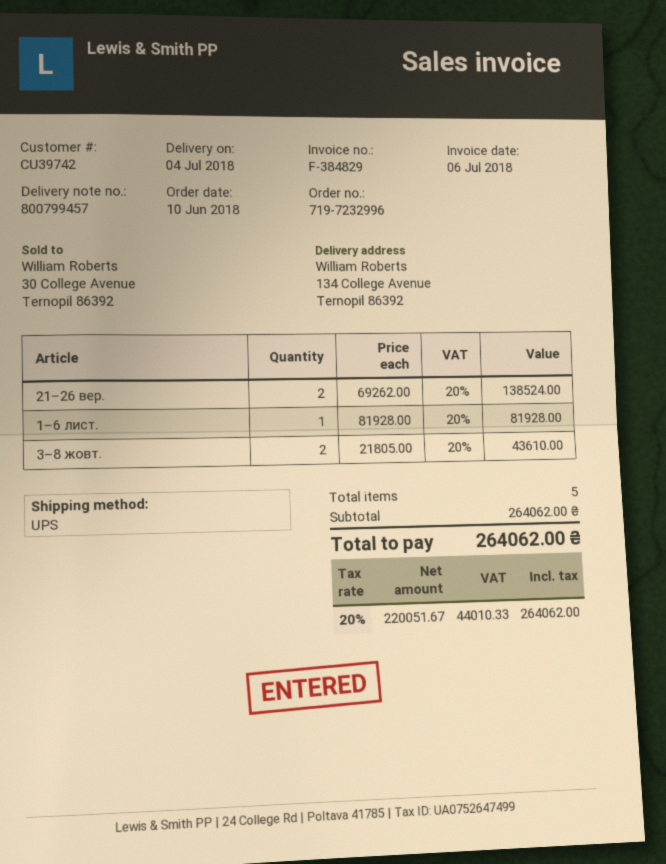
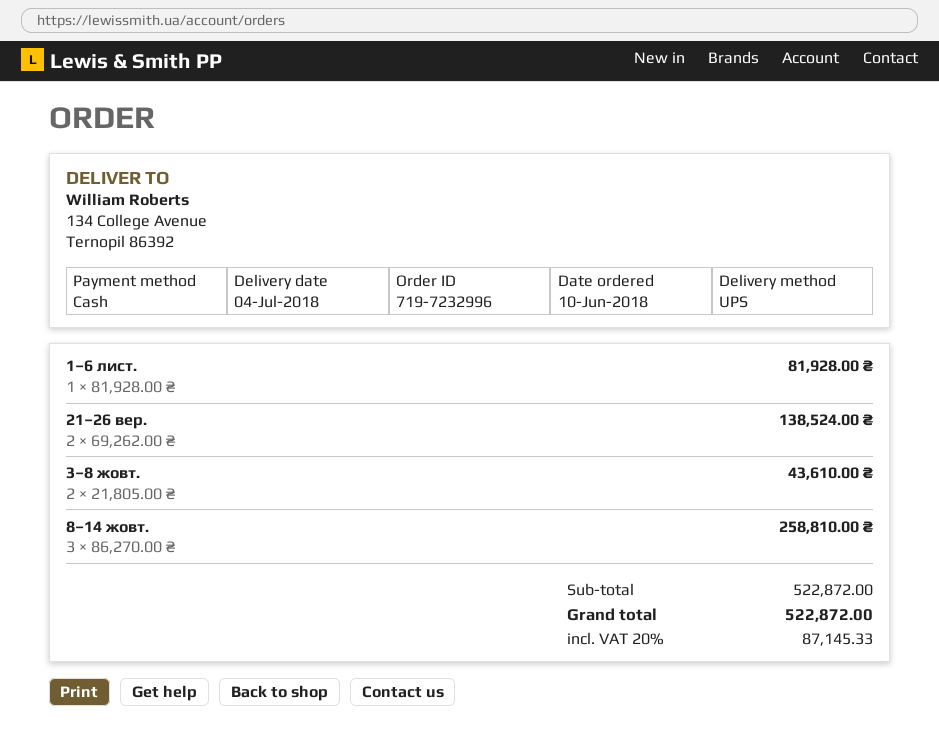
8–14 жовт.: none -> 3 x 86270.00 = 258810.00
subtotal: 264062.00 -> 522872.00
tax: 20% = 44010.33 -> 20% = 87145.33
total: 264062.00 -> 522872.00

